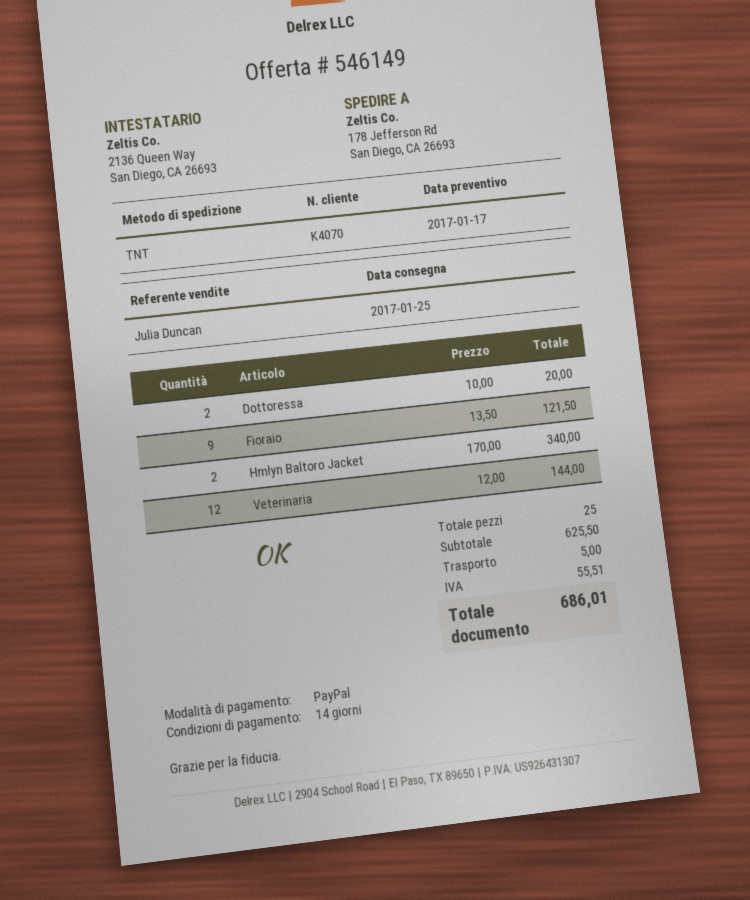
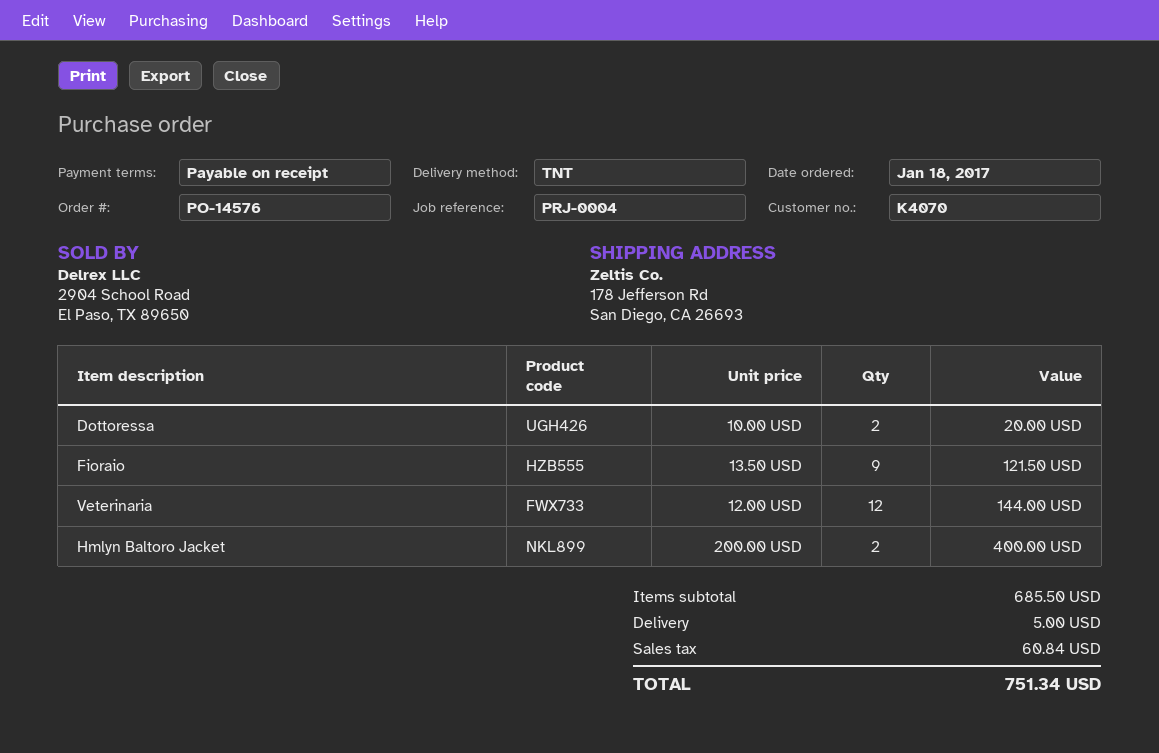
payment terms: 14 days -> on receipt
Hmlyn Baltoro Jacket: 2 x 170.00 = 340.00 -> 2 x 200.00 = 400.00
subtotal: 625.50 -> 685.50
tax: 55.51 -> 60.84
total: 686.01 -> 751.34

